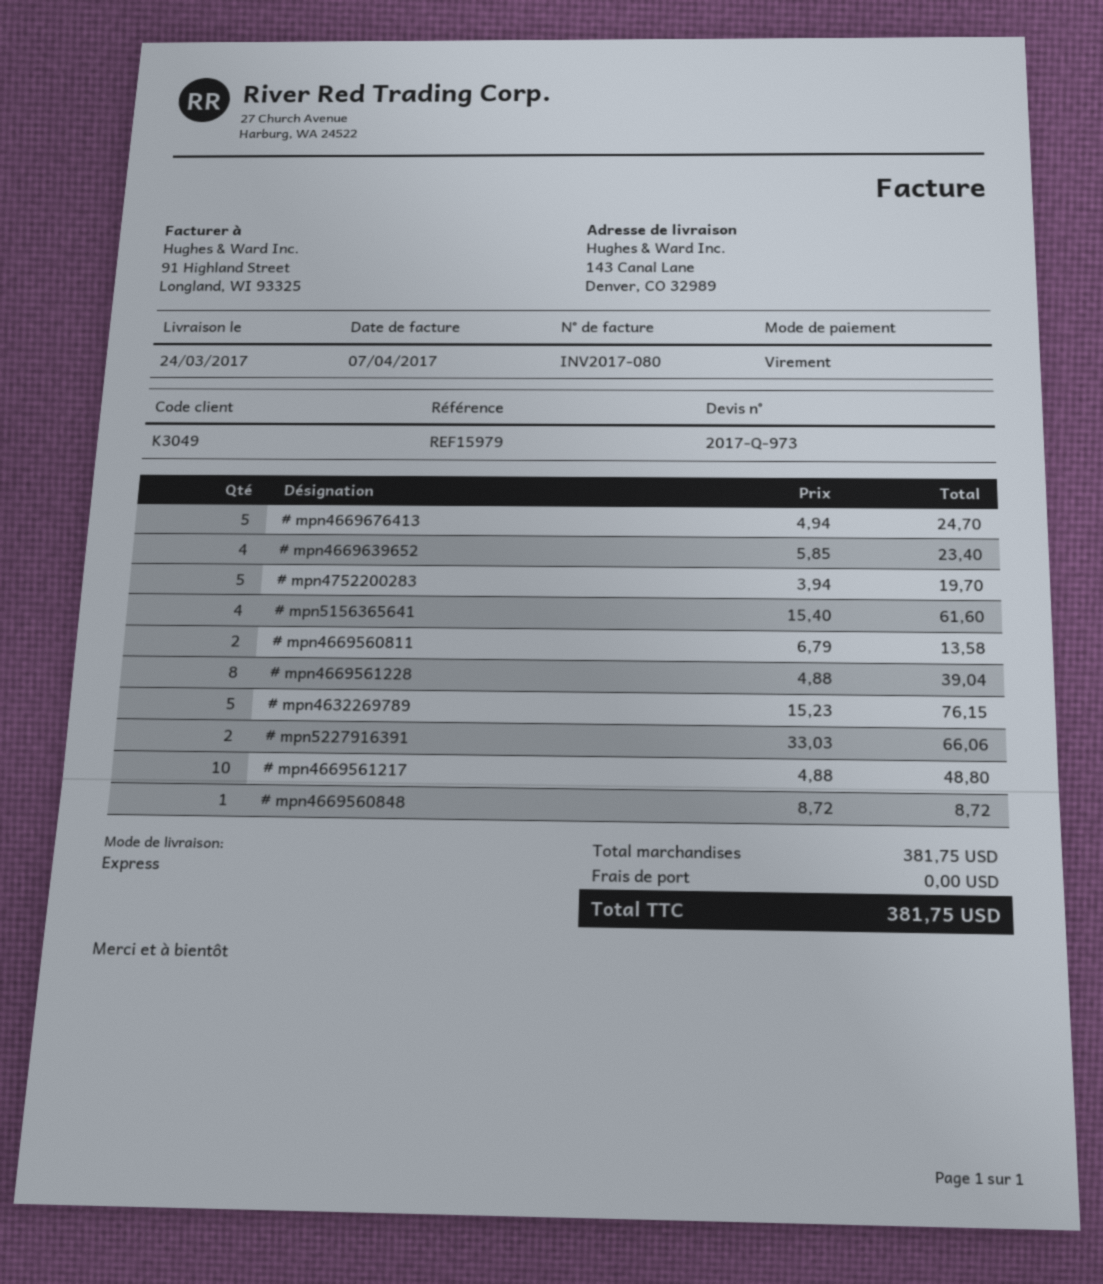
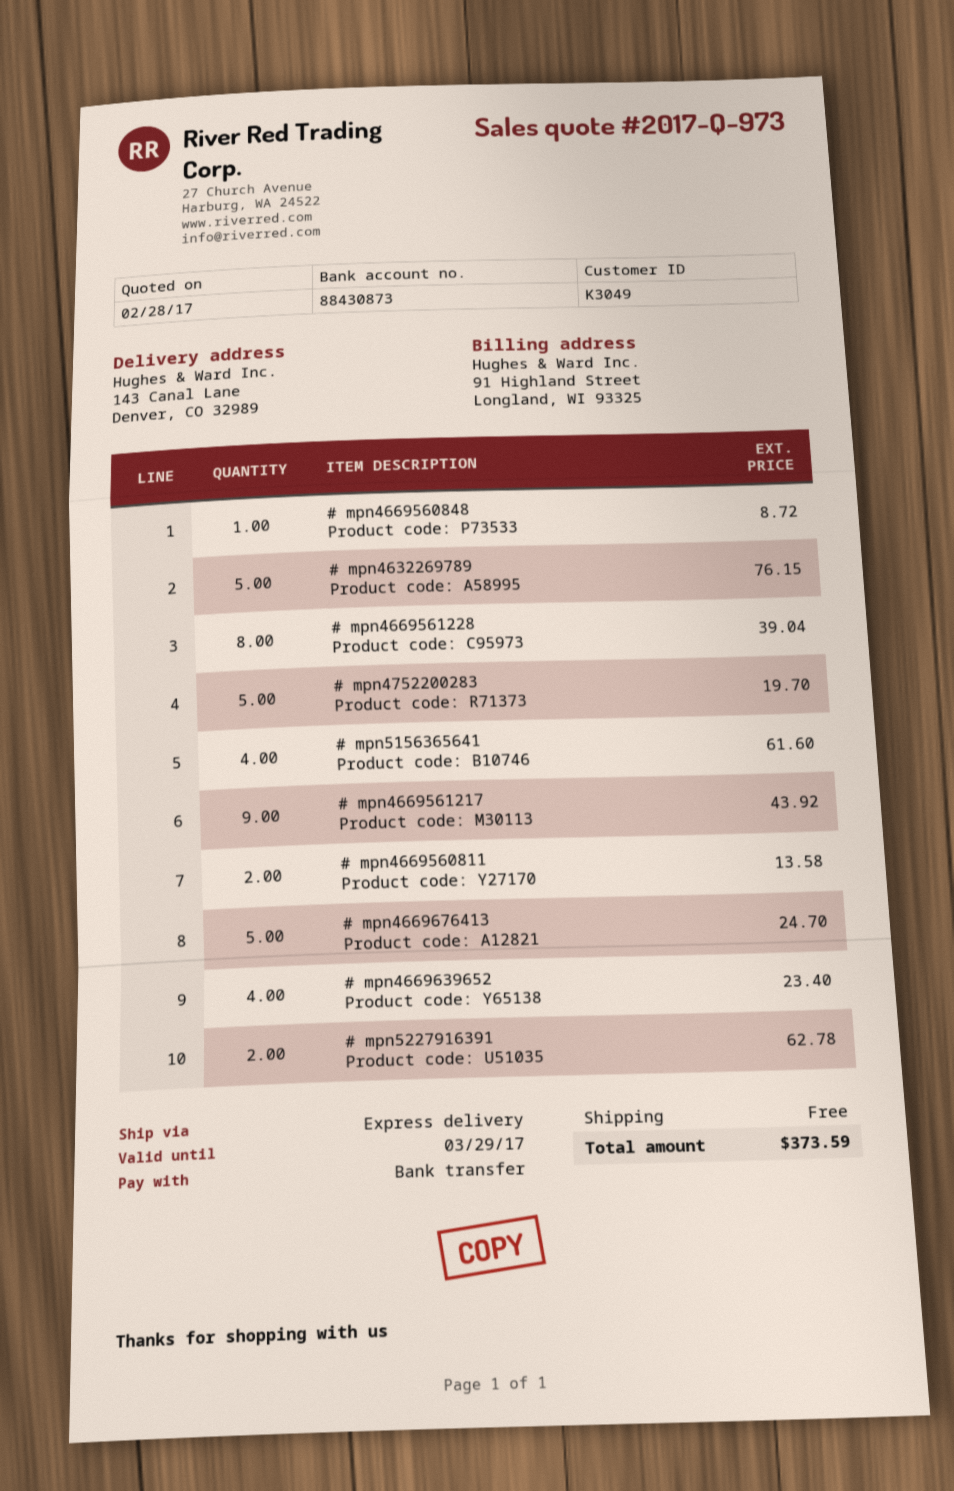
# mpn5227916391: 2 for 66.06 -> 2 for 62.78
# mpn4669561217: 10 for 48.80 -> 9 for 43.92
total: 381.75 -> 373.59

